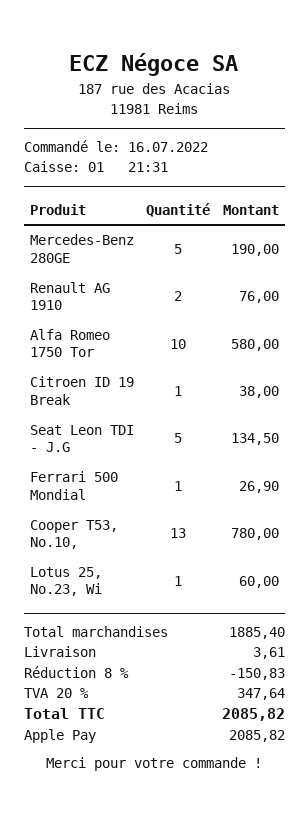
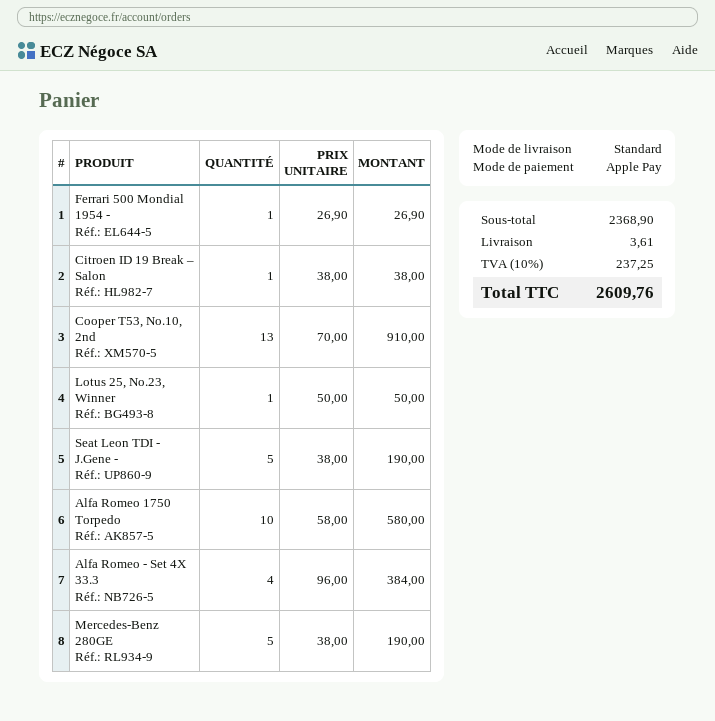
Renault AG 1910: 2 for 76.00 -> none
Seat Leon TDI - J.G: 5 for 134.50 -> 5 for 190.00
Cooper T53, No.10,: 13 for 780.00 -> 13 for 910.00
Lotus 25, No.23, Wi: 1 for 60.00 -> 1 for 50.00
Alfa Romeo - Set 4X 33.3: none -> 4 for 384.00
subtotal: 1885.40 -> 2368.90
discount: 8% = 150.83 -> none
tax: 20% = 347.64 -> 10% = 237.25
total: 2085.82 -> 2609.76

